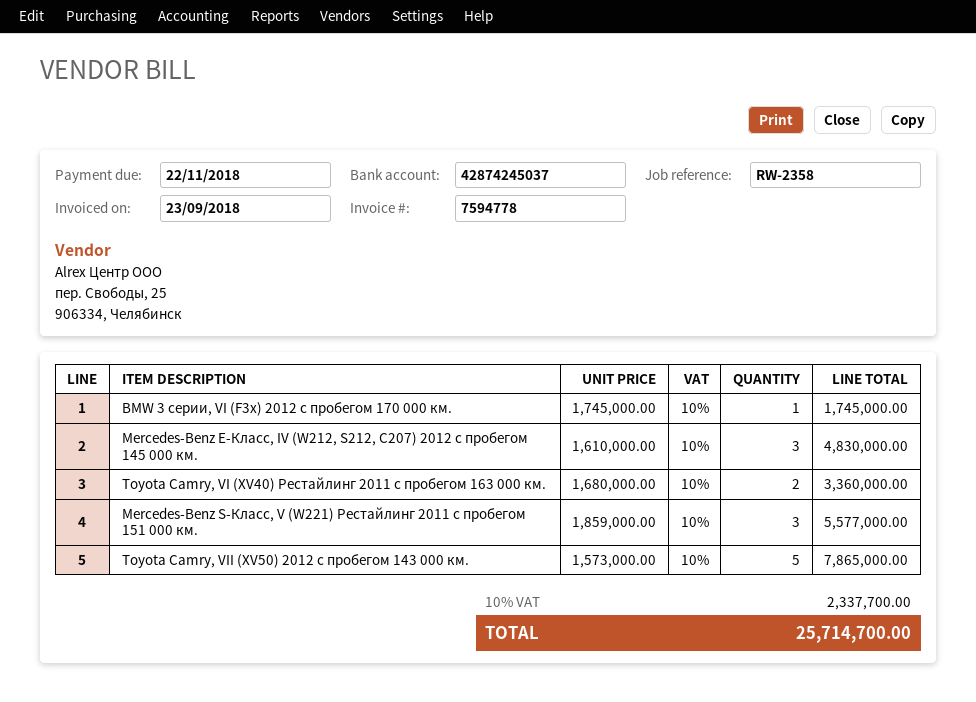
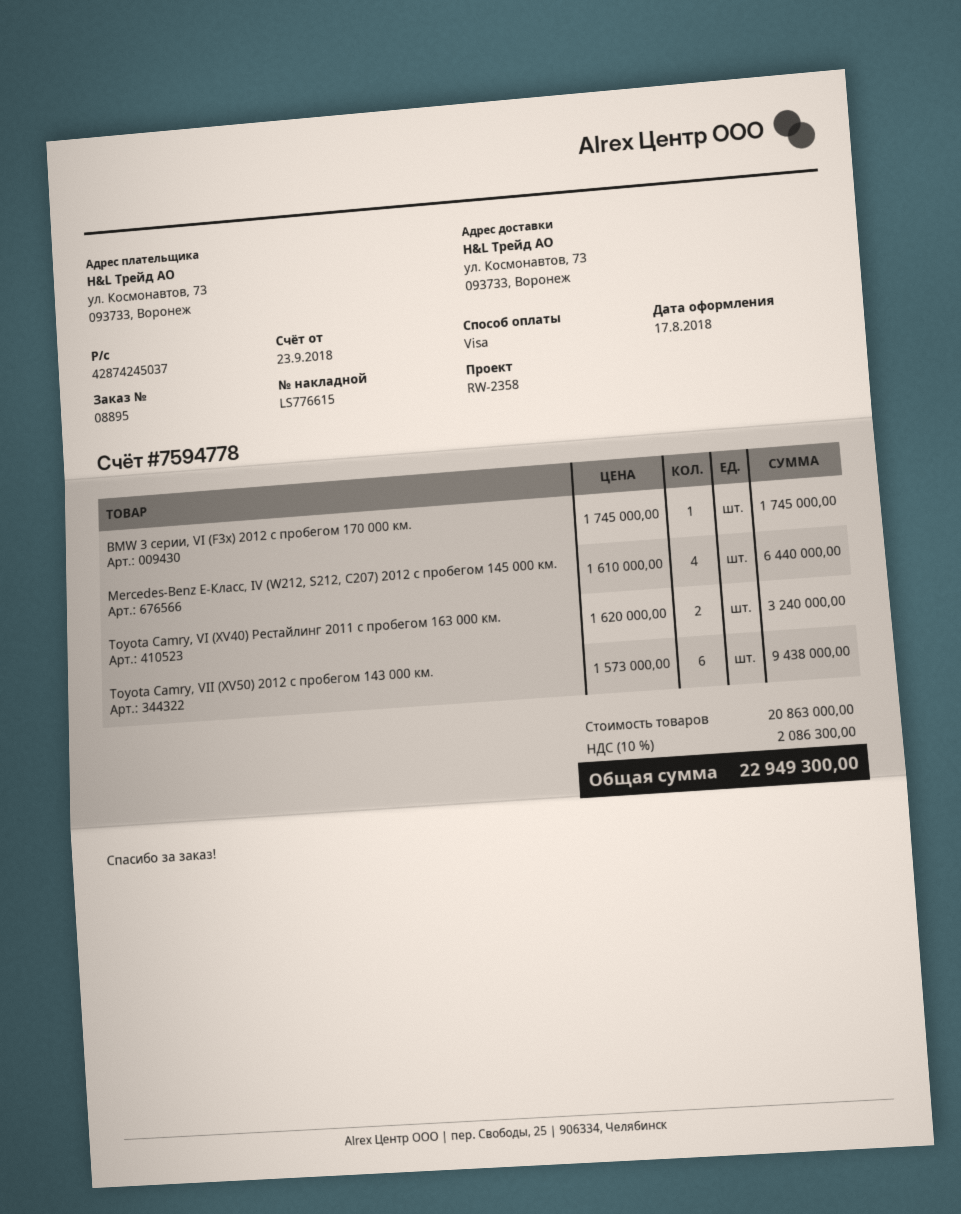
Mercedes-Benz E-Класс, IV (W212, S212, C207) 2012 с пробегом 145 000 км.: 3 x 1610000.00 = 4830000.00 -> 4 x 1610000.00 = 6440000.00
Toyota Camry, VI (XV40) Рестайлинг 2011 с пробегом 163 000 км.: 2 x 1680000.00 = 3360000.00 -> 2 x 1620000.00 = 3240000.00
Mercedes-Benz S-Класс, V (W221) Рестайлинг 2011 с пробегом 151 000 км.: 3 x 1859000.00 = 5577000.00 -> none
Toyota Camry, VII (XV50) 2012 с пробегом 143 000 км.: 5 x 1573000.00 = 7865000.00 -> 6 x 1573000.00 = 9438000.00
tax: 10% = 2337700.00 -> 10% = 2086300.00
total: 25714700.00 -> 22949300.00

